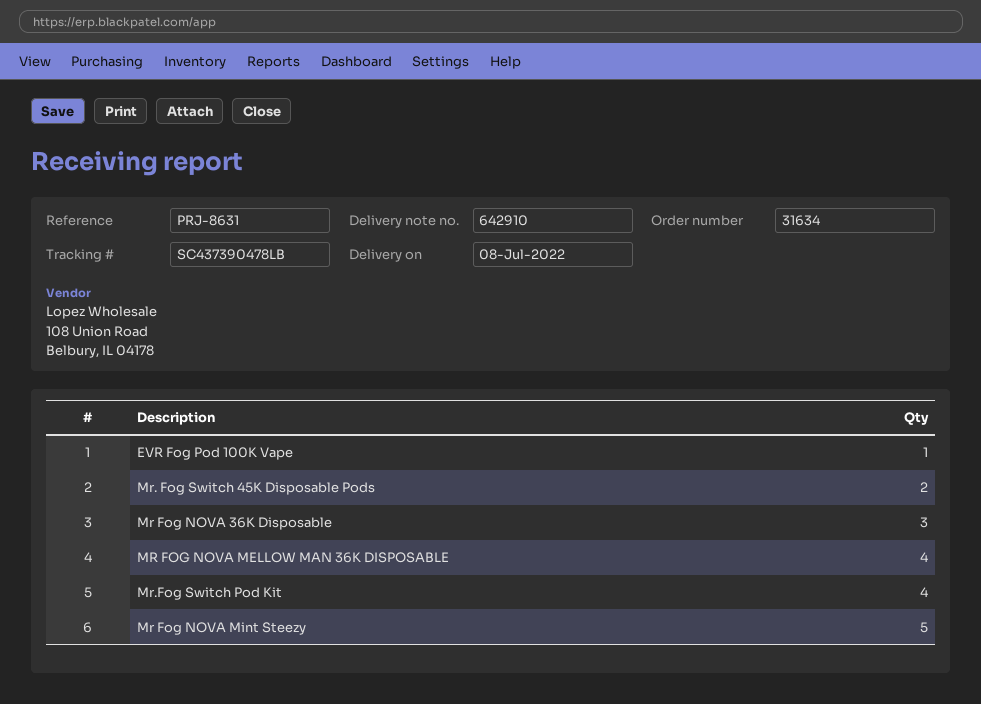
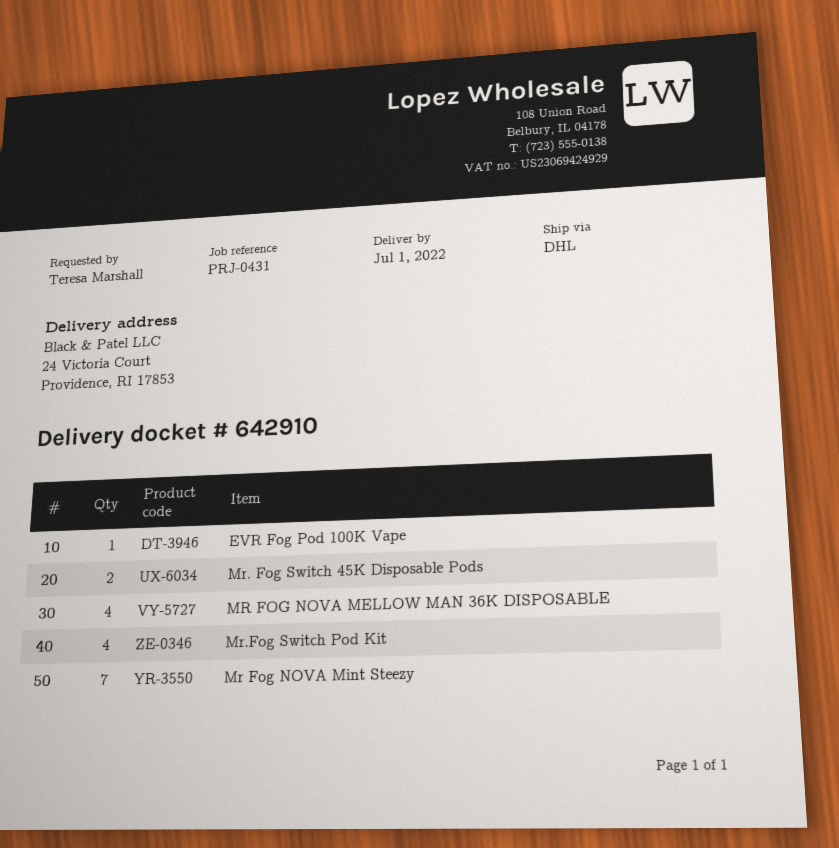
delivery date: 2022-07-08 -> 2022-07-01
reference: PRJ-8631 -> PRJ-0431
Mr Fog NOVA 36K Disposable: 3 -> none
Mr Fog NOVA Mint Steezy: 5 -> 7

